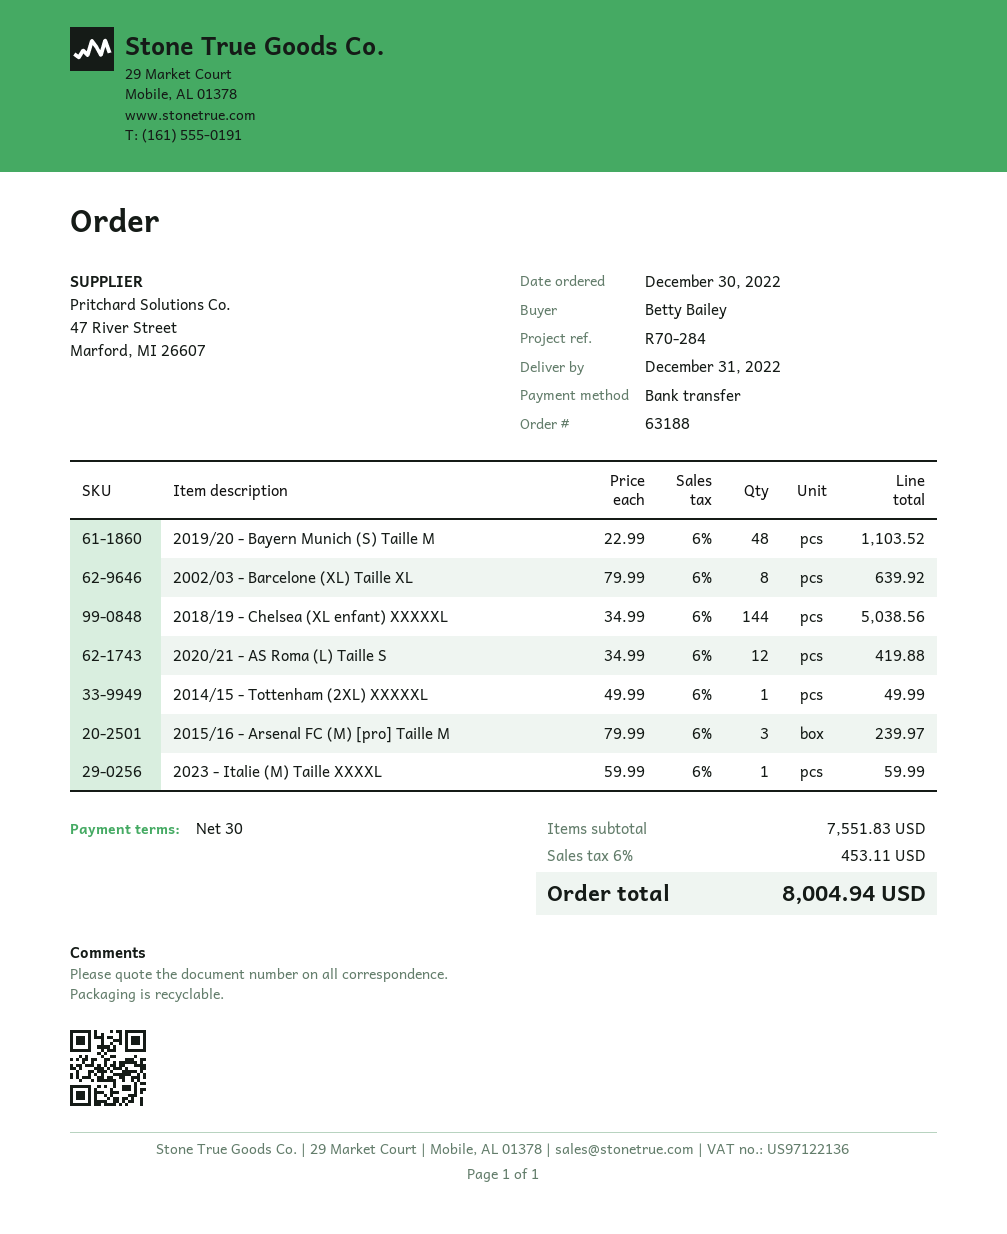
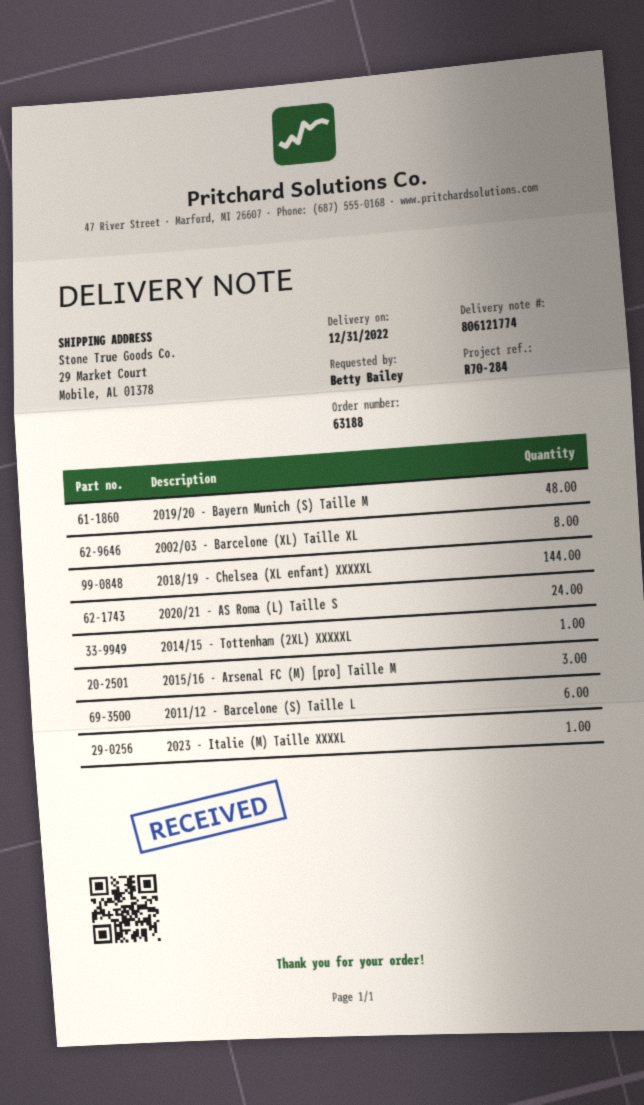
2020/21 - AS Roma (L) Taille S: 12 -> 24
2011/12 - Barcelone (S) Taille L: none -> 6

